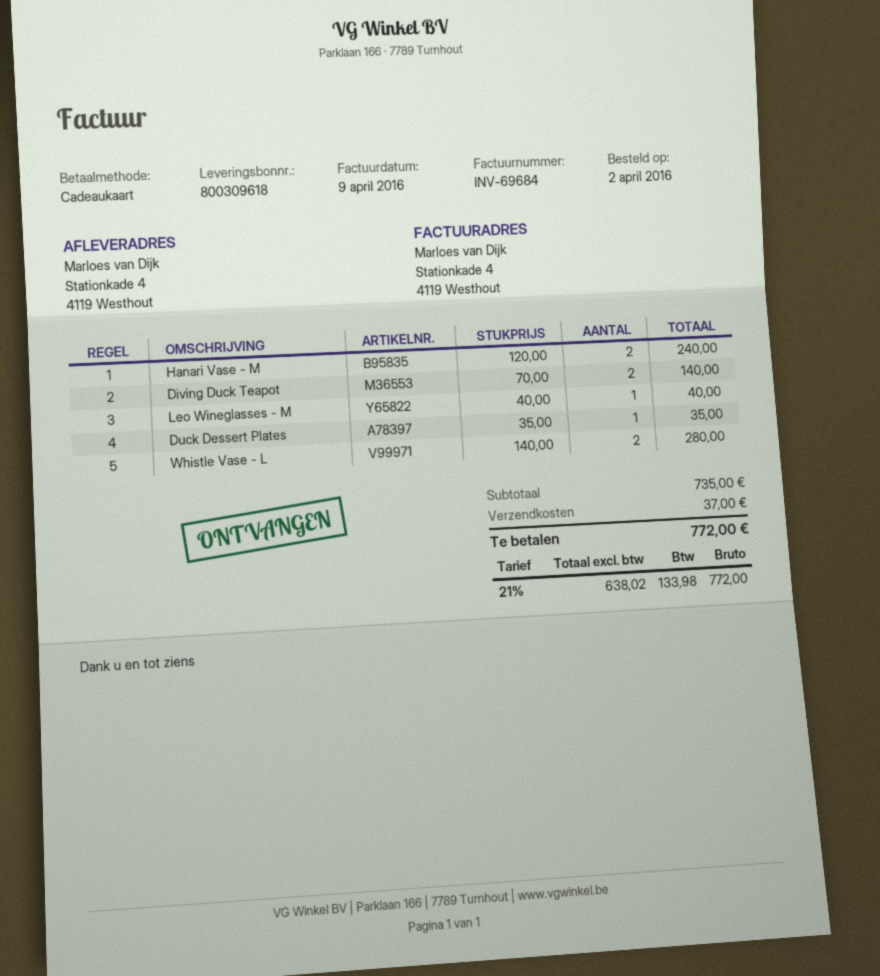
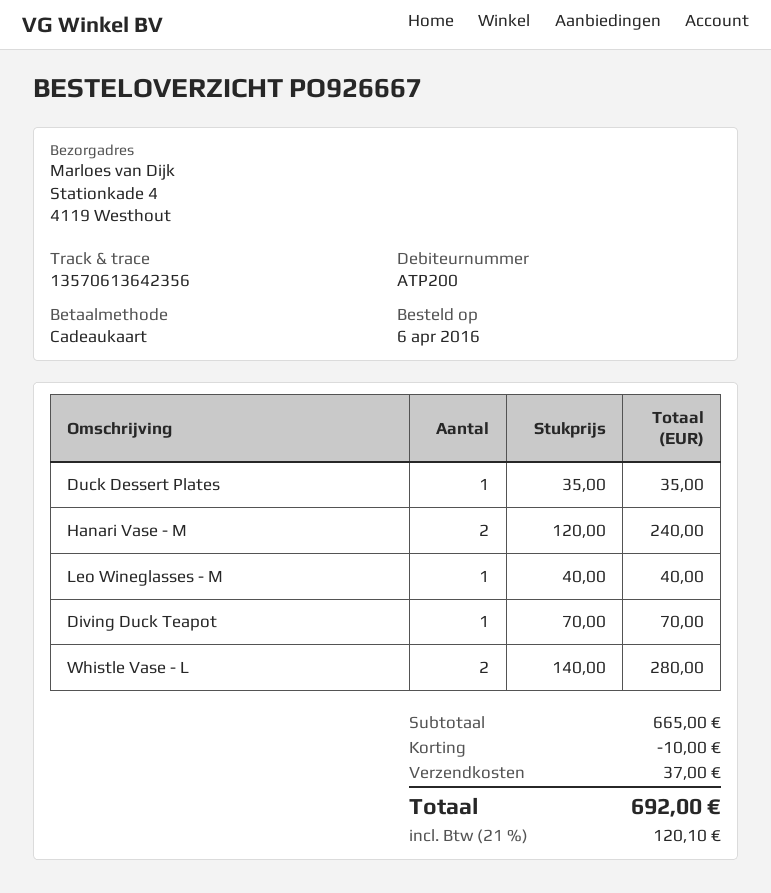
order date: 2016-04-02 -> 2016-04-06
Diving Duck Teapot: 2 x 70.00 = 140.00 -> 1 x 70.00 = 70.00
subtotal: 735.00 -> 665.00
discount: none -> 10.00
tax: 21% = 133.98 -> 21% = 120.10
total: 772.00 -> 692.00

